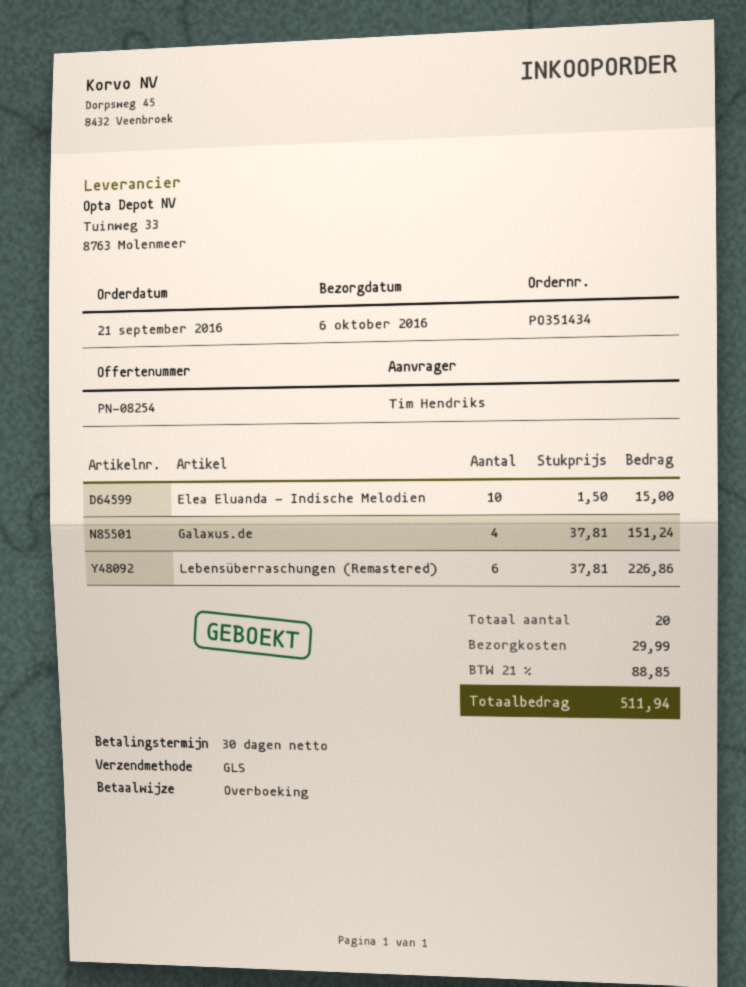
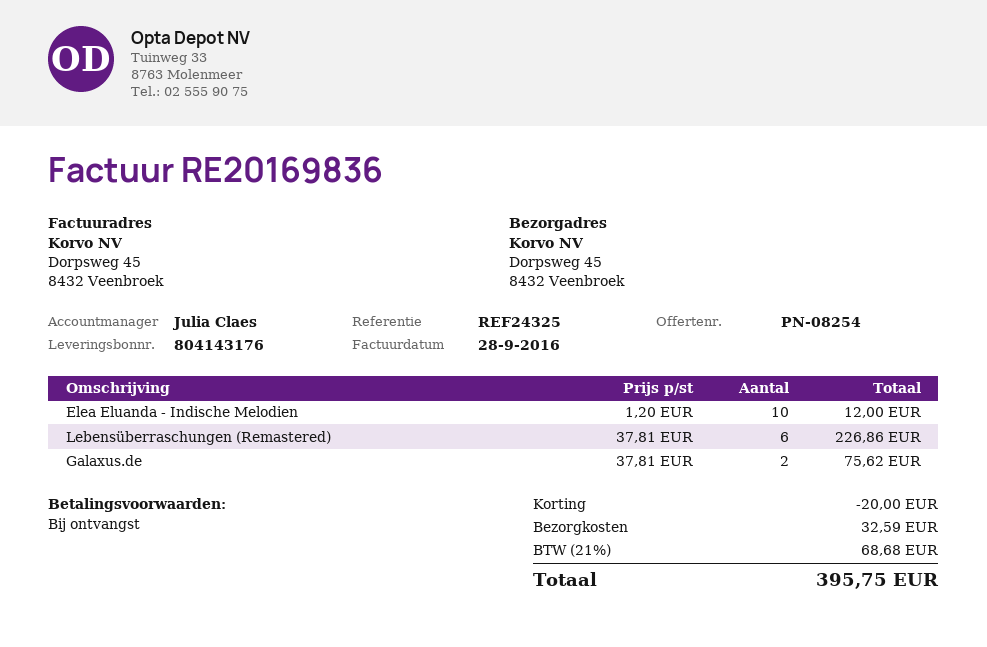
payment terms: 30 days -> on receipt
Elea Eluanda - Indische Melodien: 10 x 1.50 = 15.00 -> 10 x 1.20 = 12.00
Galaxus.de: 4 x 37.81 = 151.24 -> 2 x 37.81 = 75.62
discount: none -> 20.00
shipping: 29.99 -> 32.59
tax: 21% = 88.85 -> 21% = 68.68
total: 511.94 -> 395.75

